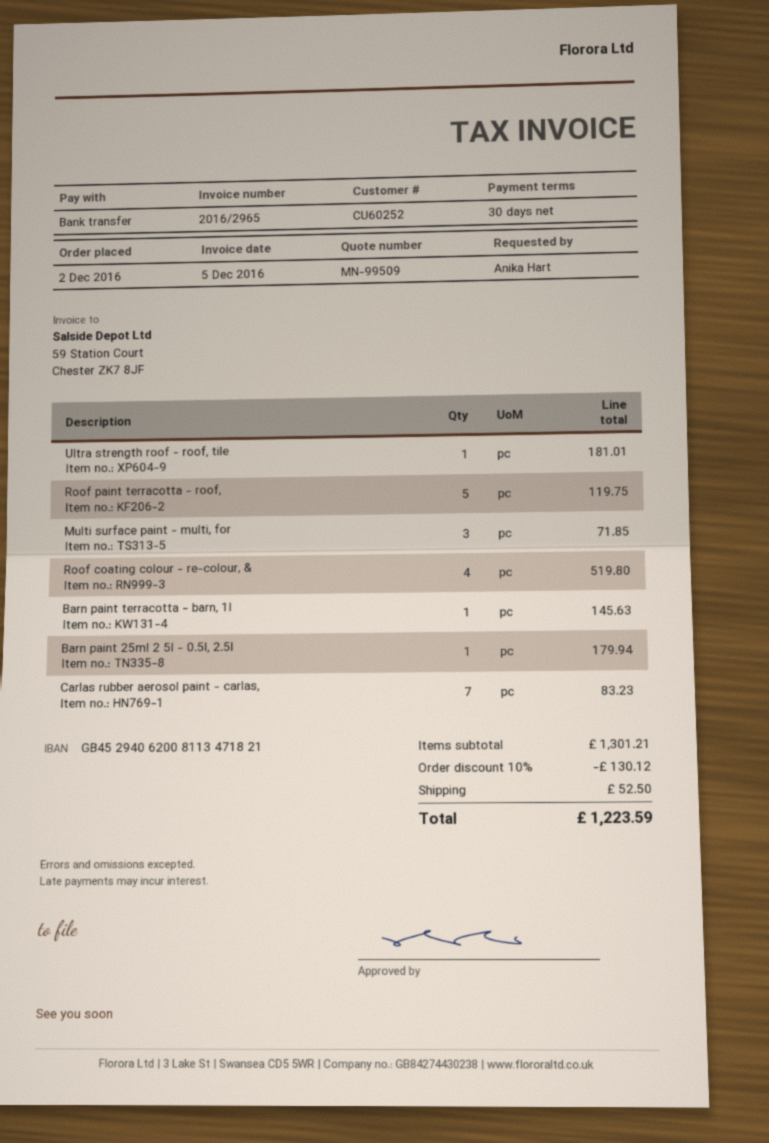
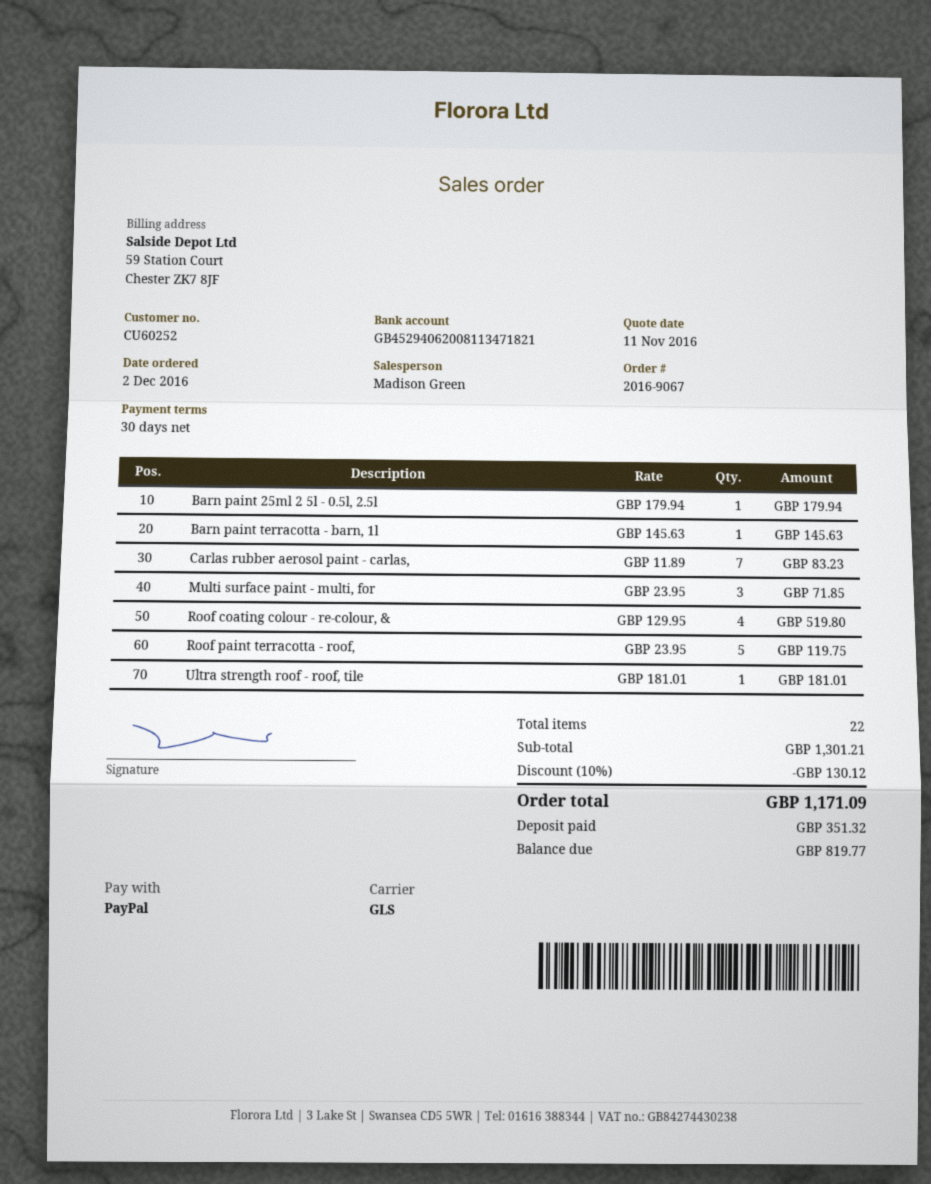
payment method: bank transfer -> PayPal
shipping: 52.50 -> none
total: 1223.59 -> 1171.09

